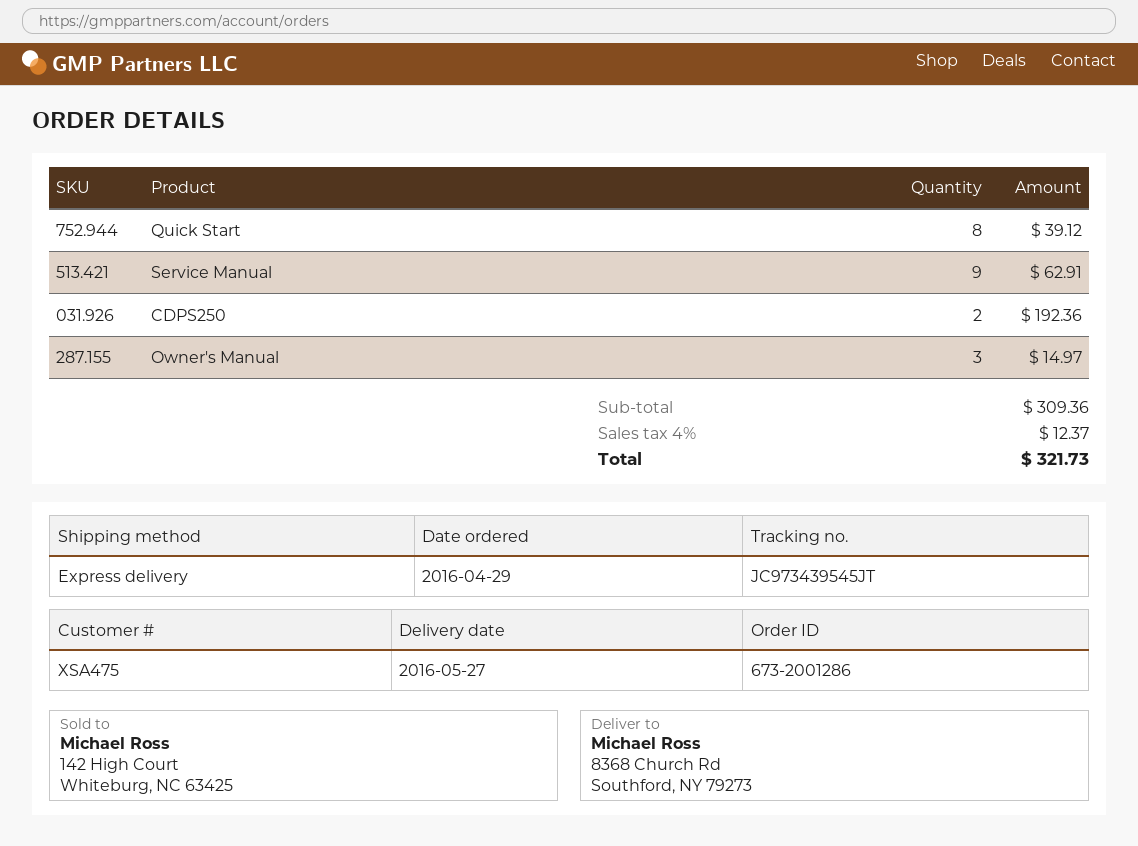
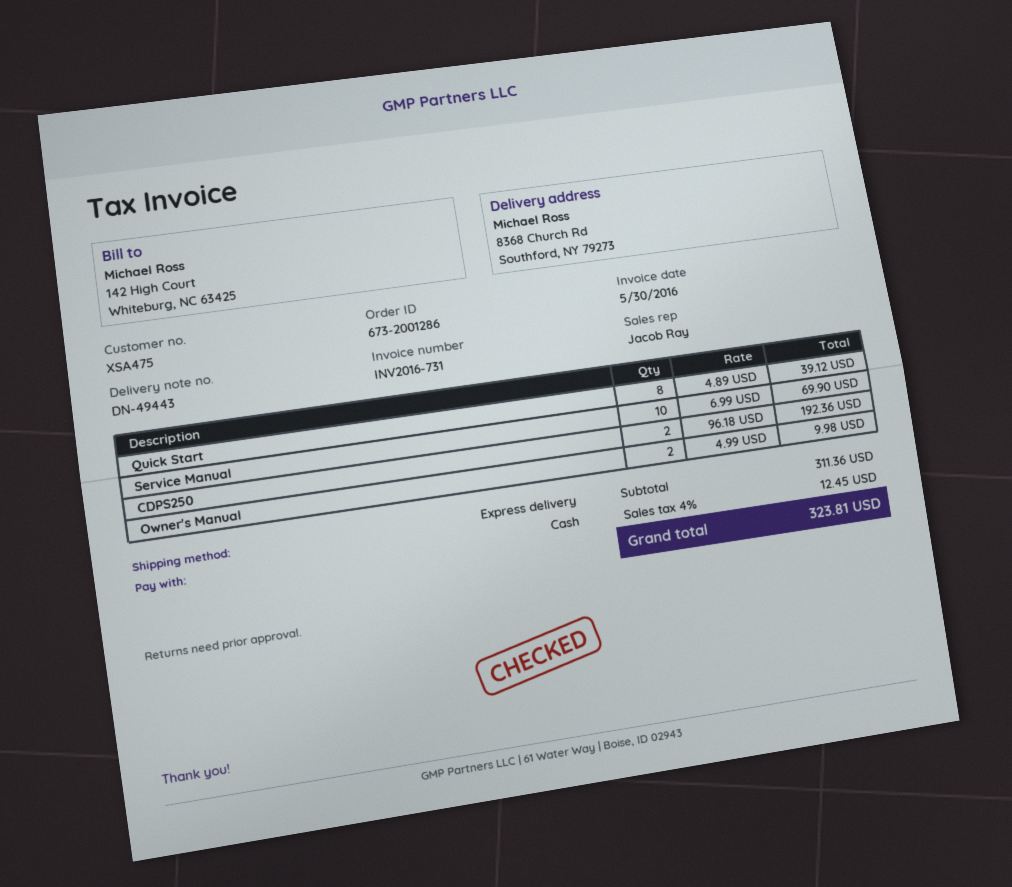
Service Manual: 9 for 62.91 -> 10 for 69.90
Owner's Manual: 3 for 14.97 -> 2 for 9.98
subtotal: 309.36 -> 311.36
tax: 4% = 12.37 -> 4% = 12.45
total: 321.73 -> 323.81

